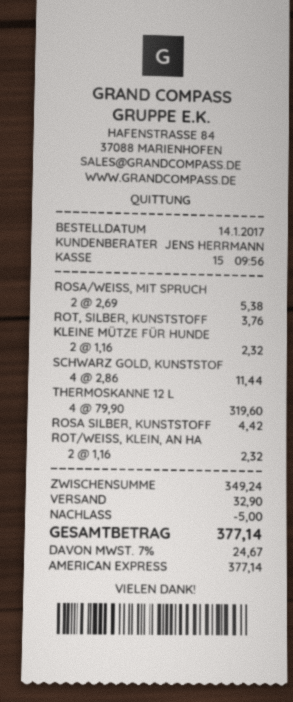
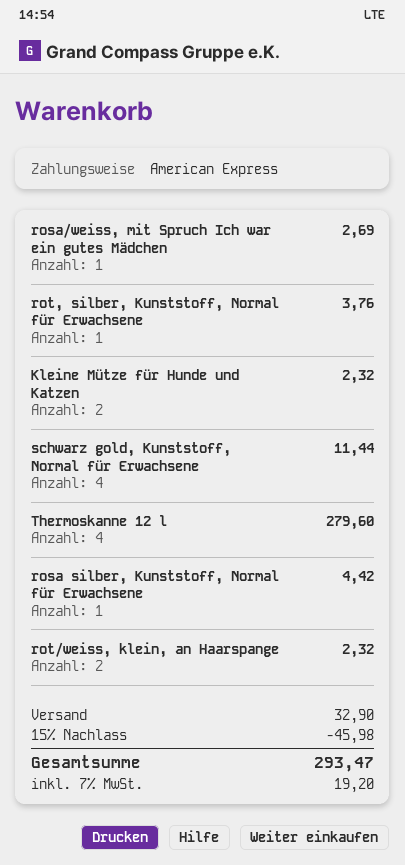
ROSA/WEISS, MIT SPRUCH: 2 for 5.38 -> 1 for 2.69
THERMOSKANNE 12 L: 4 for 319.60 -> 4 for 279.60
discount: 5.00 -> 45.98
tax: 7% = 24.67 -> 7% = 19.20
total: 377.14 -> 293.47

